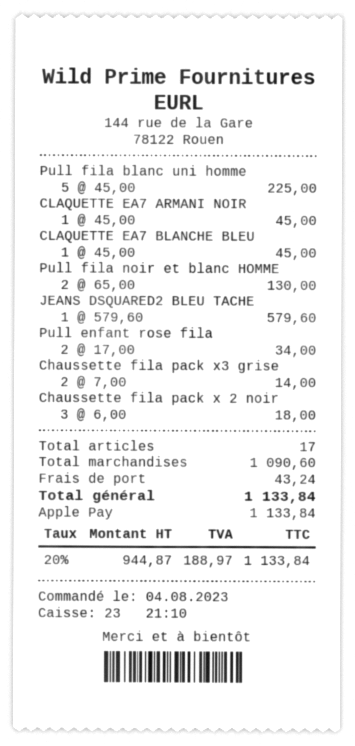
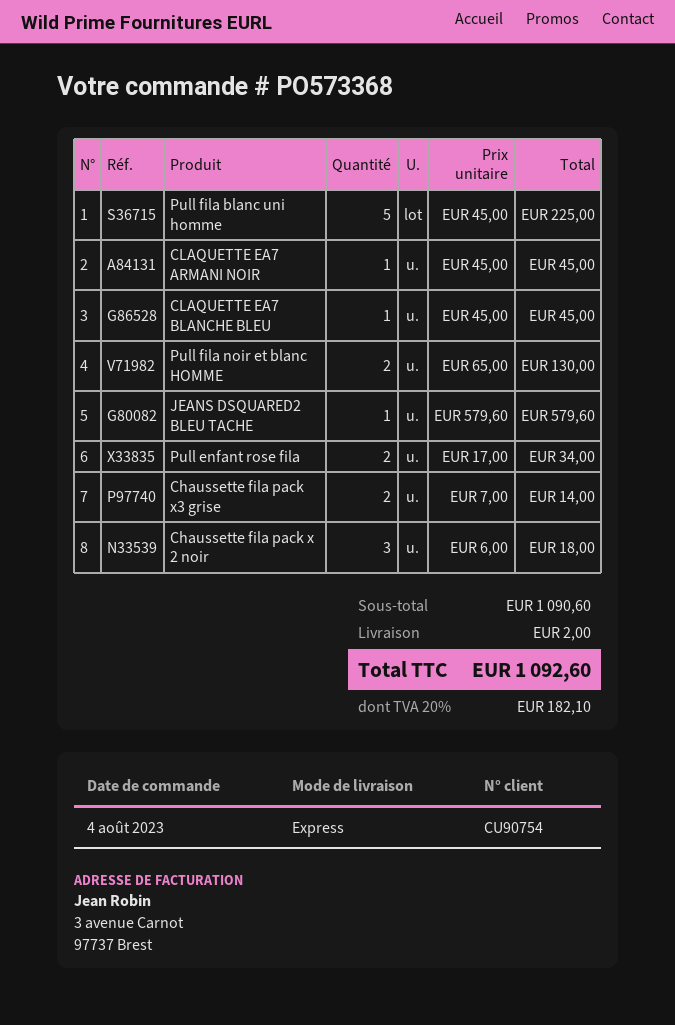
shipping: 43.24 -> 2.00
tax: 20% = 188.97 -> 20% = 182.10
total: 1133.84 -> 1092.60

